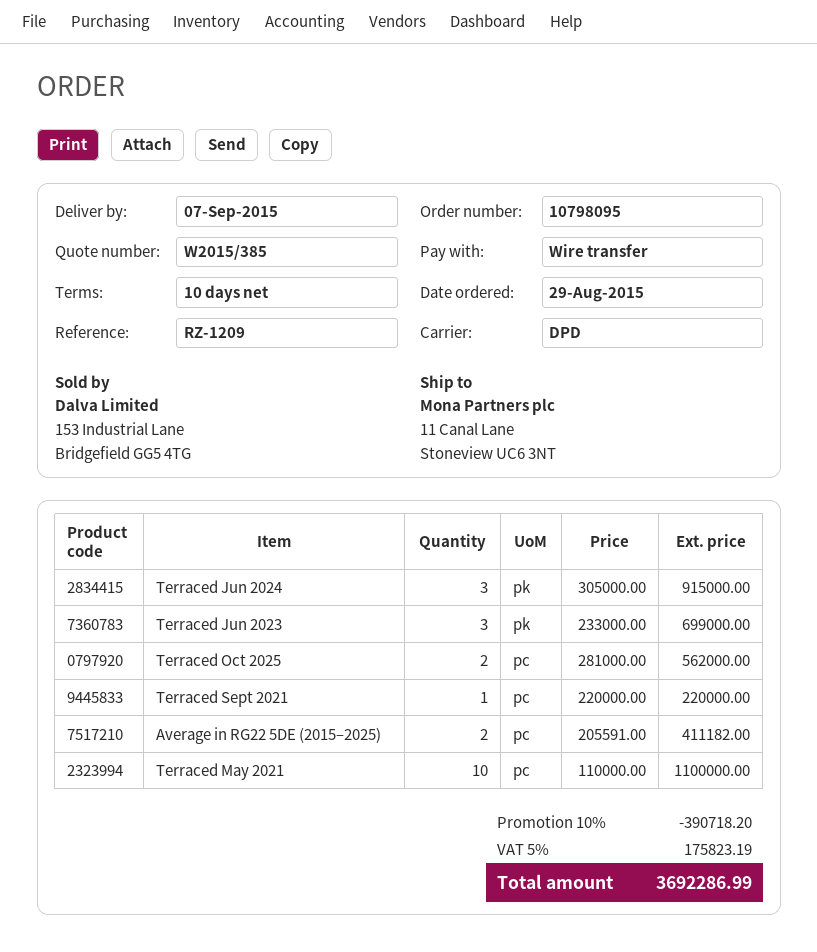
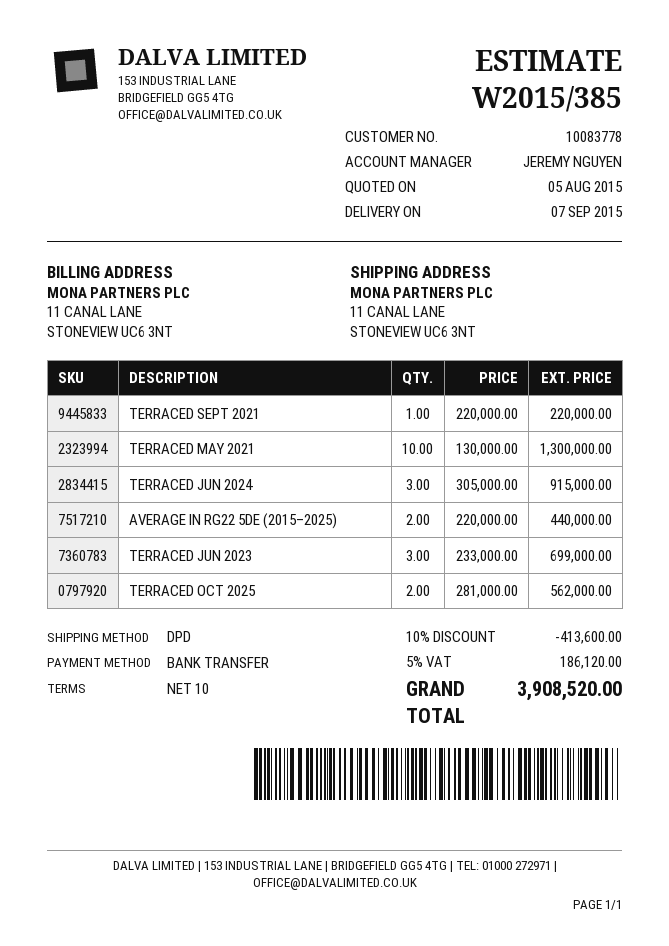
Average in RG22 5DE (2015–2025): 2 x 205591.00 = 411182.00 -> 2 x 220000.00 = 440000.00
Terraced May 2021: 10 x 110000.00 = 1100000.00 -> 10 x 130000.00 = 1300000.00
discount: 10% = 390718.20 -> 10% = 413600.00
tax: 5% = 175823.19 -> 5% = 186120.00
total: 3692286.99 -> 3908520.00

